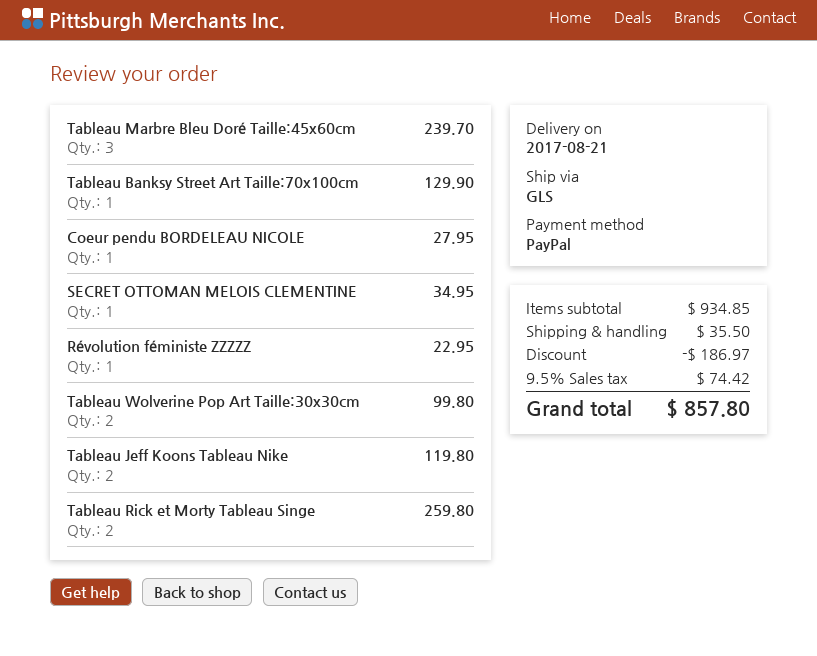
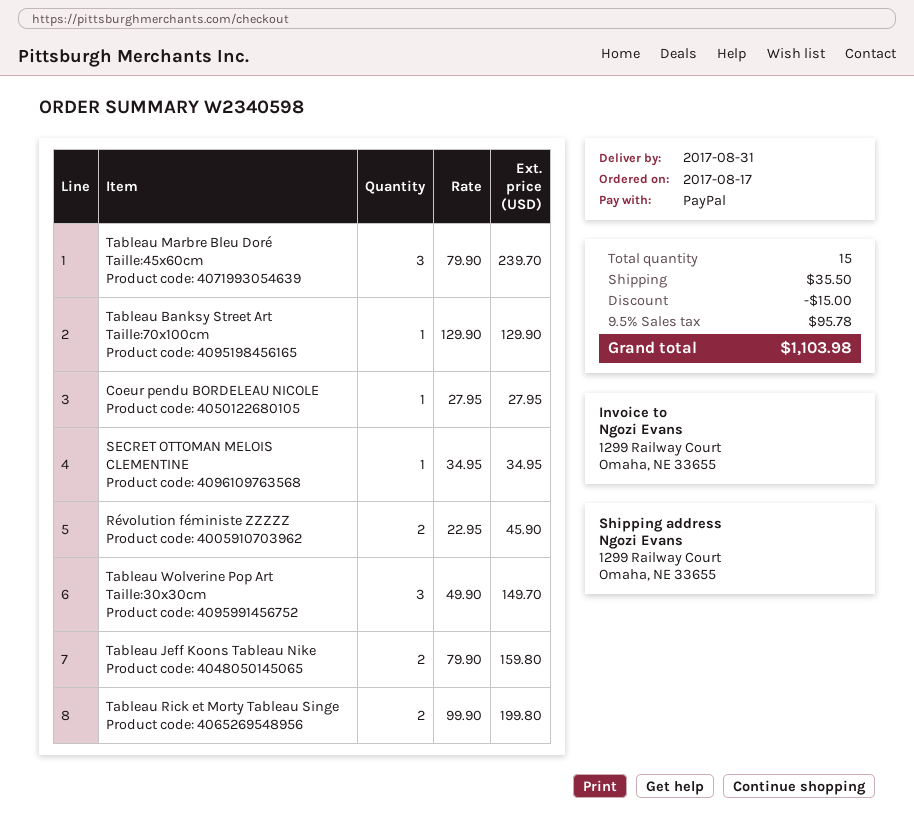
delivery date: 2017-08-21 -> 2017-08-31
Révolution féministe ZZZZZ: 1 for 22.95 -> 2 for 45.90
Tableau Wolverine Pop Art Taille:30x30cm: 2 for 99.80 -> 3 for 149.70
Tableau Jeff Koons Tableau Nike: 2 for 119.80 -> 2 for 159.80
Tableau Rick et Morty Tableau Singe: 2 for 259.80 -> 2 for 199.80
discount: 186.97 -> 15.00
tax: 9.5% = 74.42 -> 9.5% = 95.78
total: 857.80 -> 1103.98

